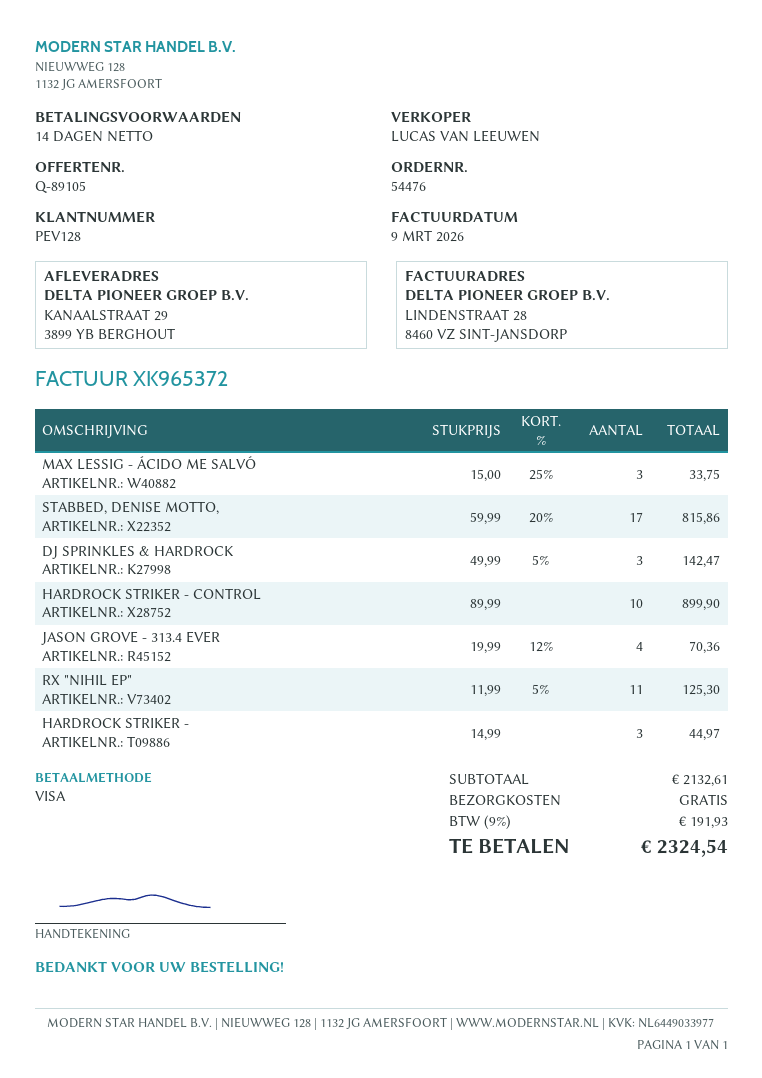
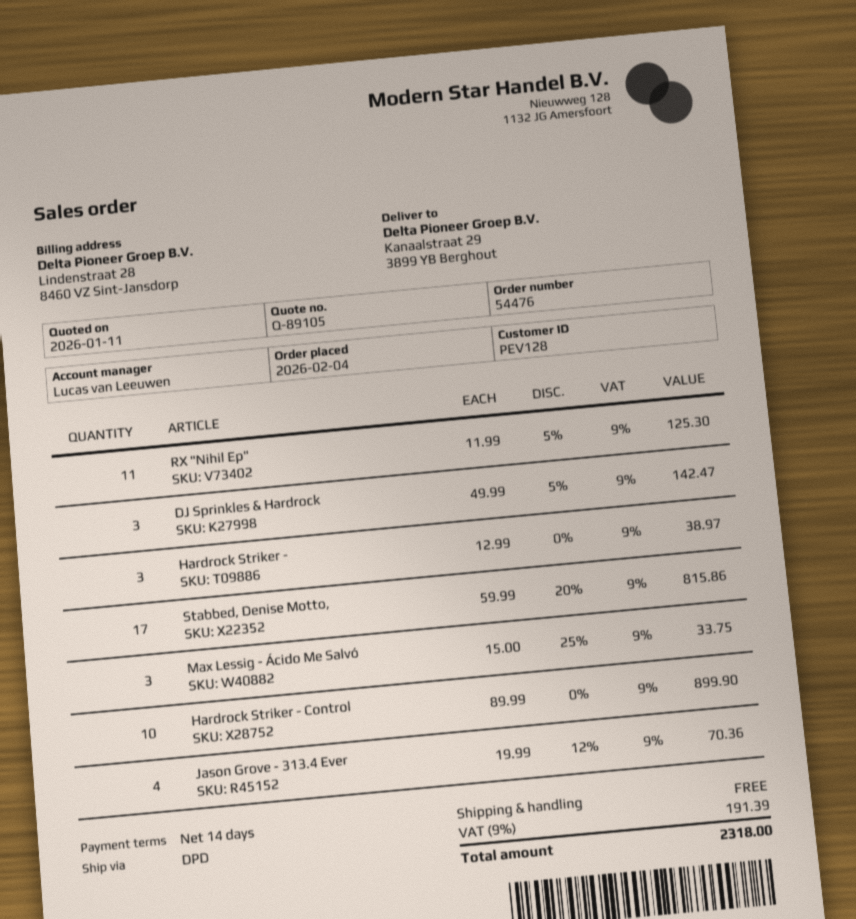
HARDROCK STRIKER -: 3 x 14.99 = 44.97 -> 3 x 12.99 = 38.97
tax: 9% = 191.93 -> 9% = 191.39
total: 2324.54 -> 2318.00

